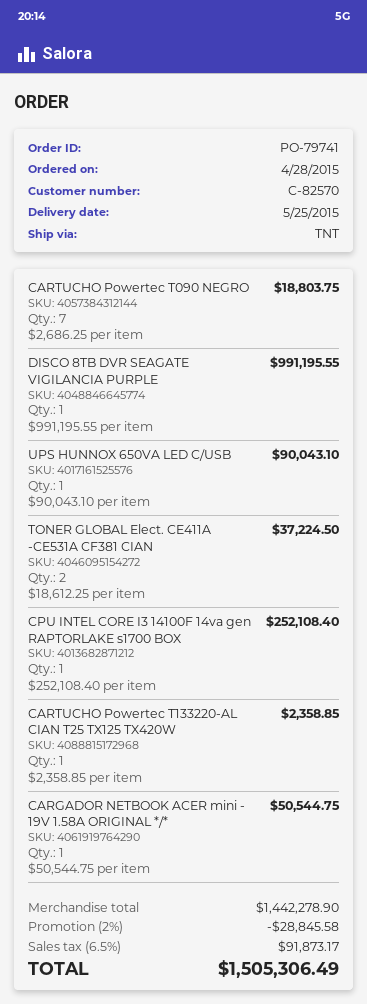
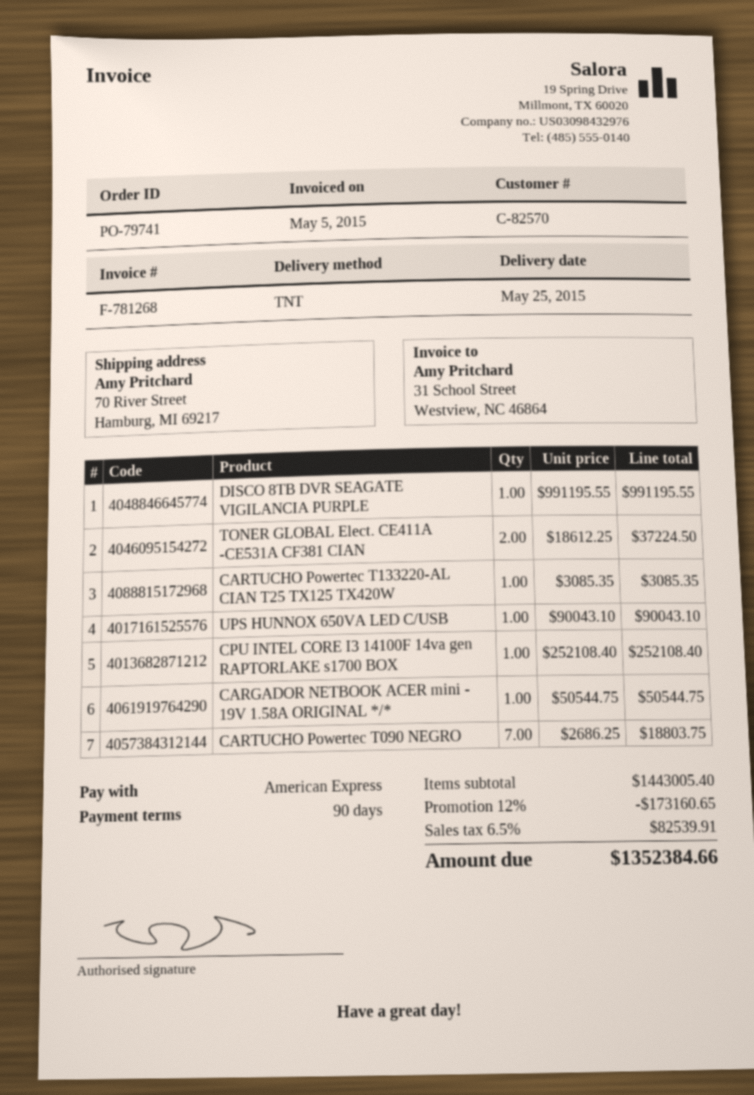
CARTUCHO Powertec T133220-AL CIAN T25 TX125 TX420W: 1 x 2358.85 = 2358.85 -> 1 x 3085.35 = 3085.35
subtotal: 1442278.90 -> 1443005.40
discount: 2% = 28845.58 -> 12% = 173160.65
tax: 6.5% = 91873.17 -> 6.5% = 82539.91
total: 1505306.49 -> 1352384.66

